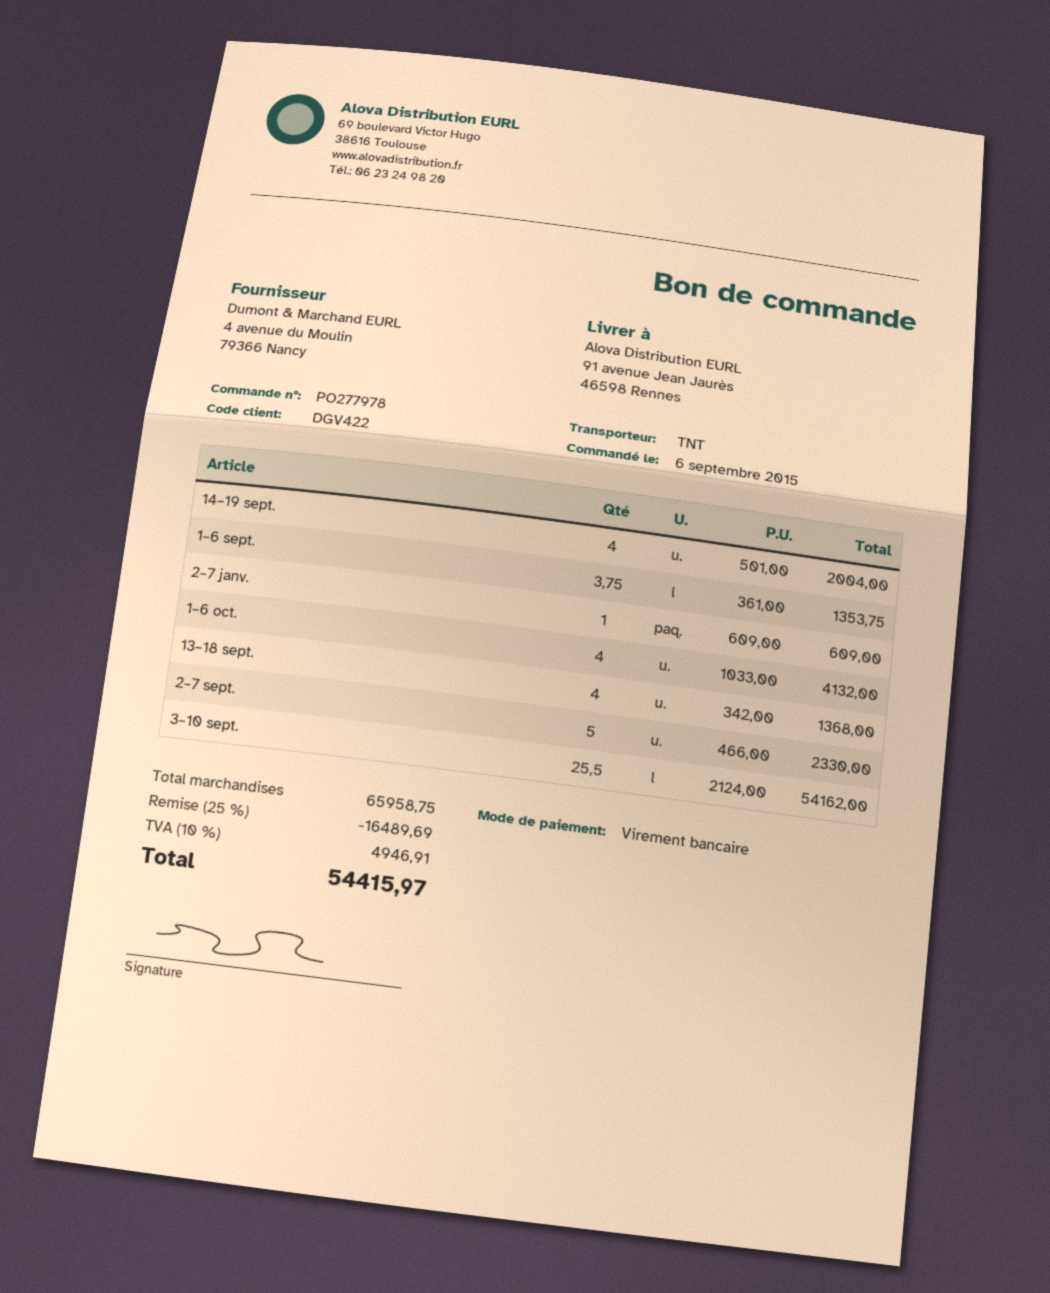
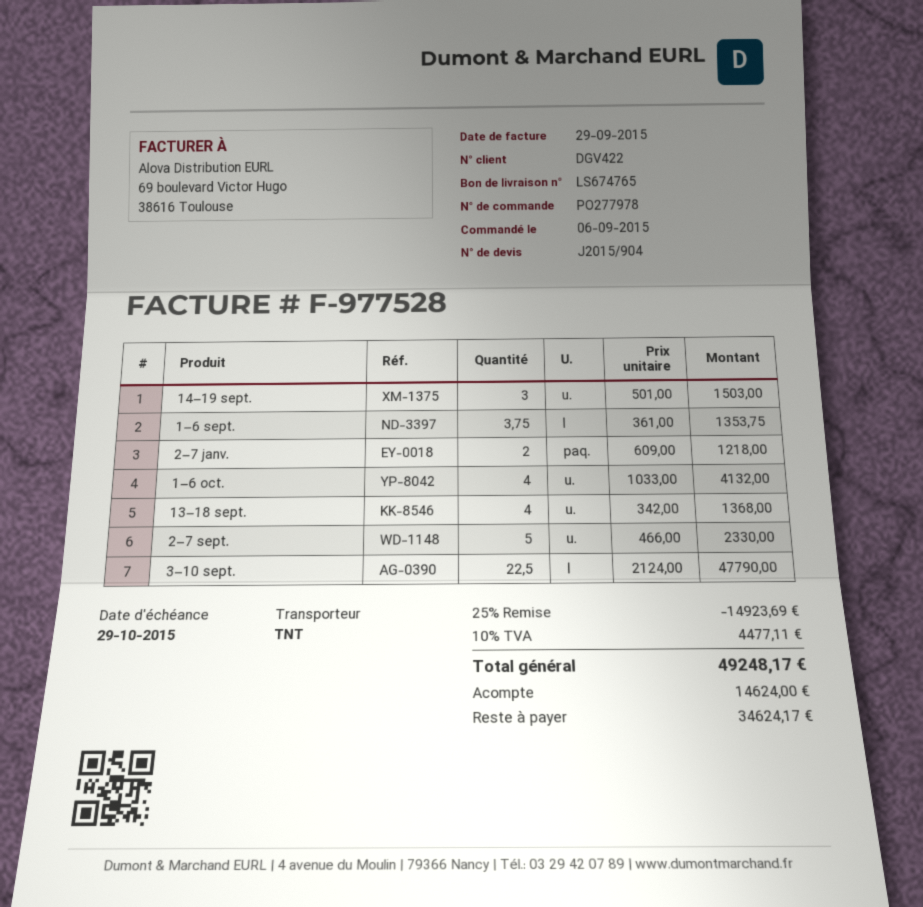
14–19 sept.: 4 x 501.00 = 2004.00 -> 3 x 501.00 = 1503.00
2–7 janv.: 1 x 609.00 = 609.00 -> 2 x 609.00 = 1218.00
3–10 sept.: 25.5 x 2124.00 = 54162.00 -> 22.5 x 2124.00 = 47790.00
discount: 25% = 16489.69 -> 25% = 14923.69
tax: 10% = 4946.91 -> 10% = 4477.11
total: 54415.97 -> 49248.17

